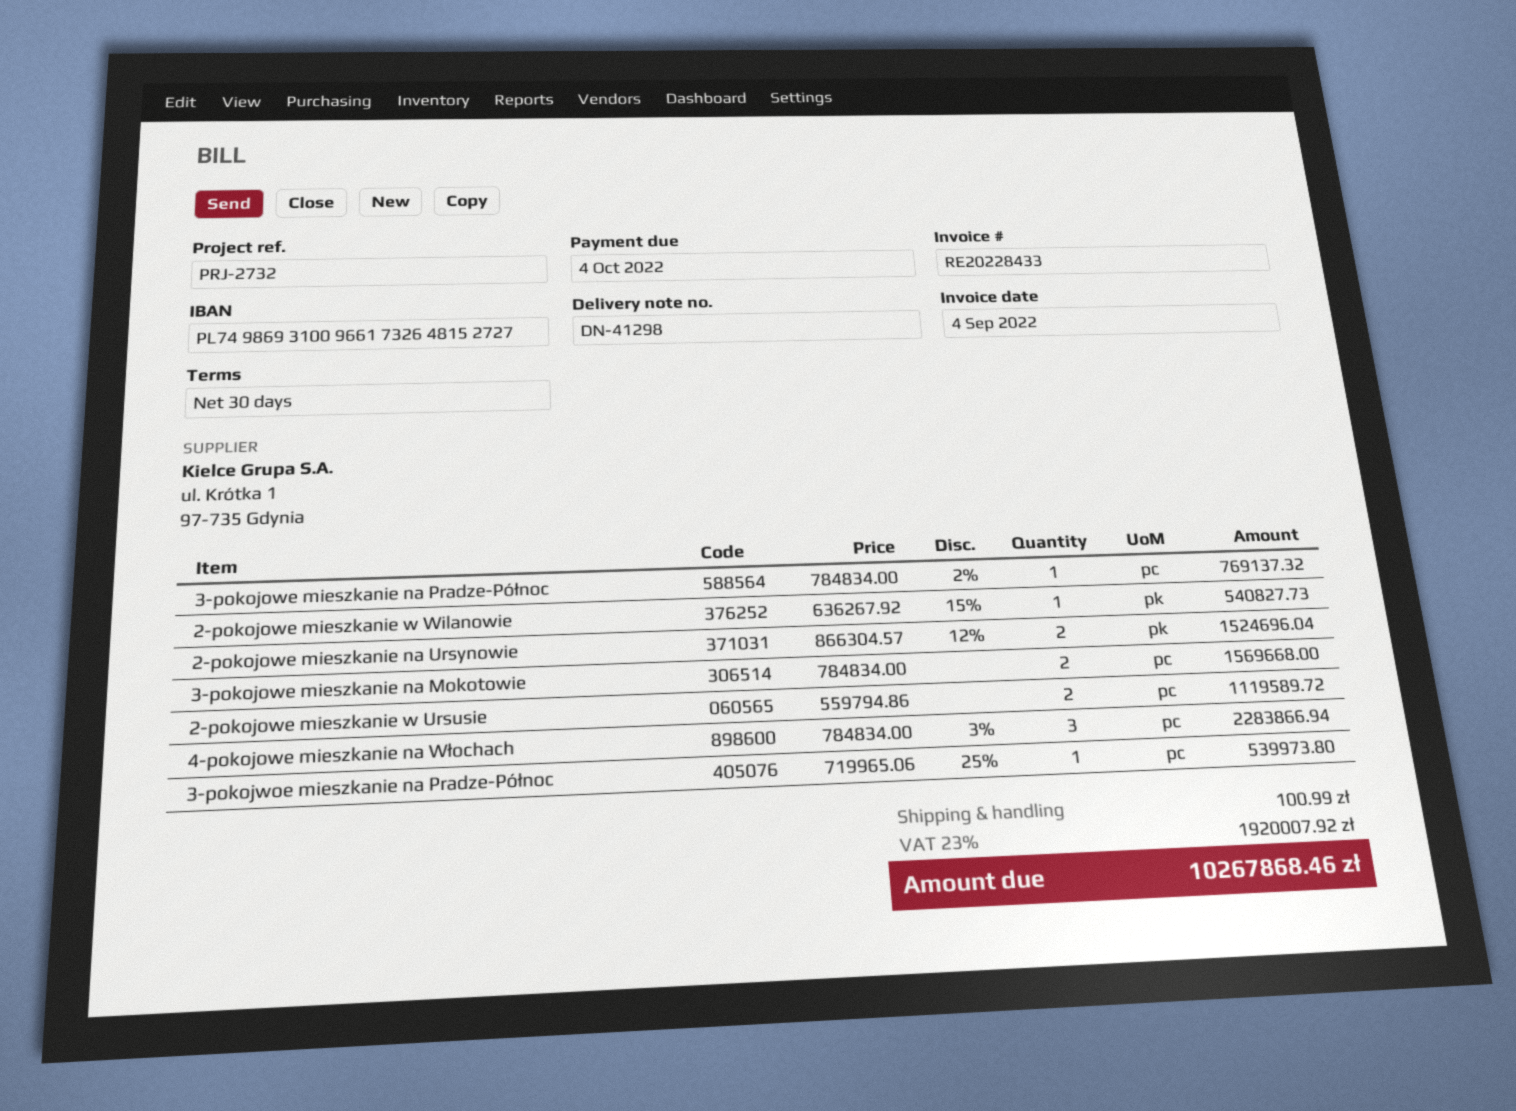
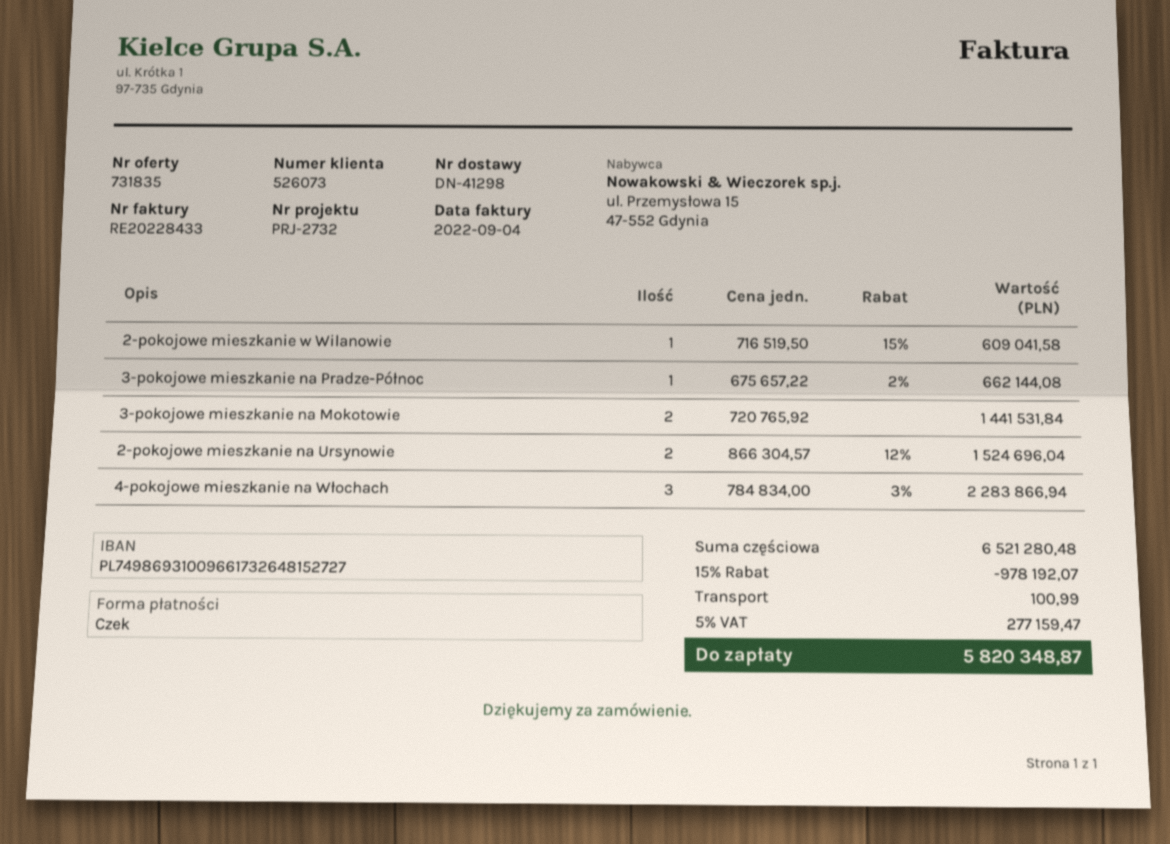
3-pokojowe mieszkanie na Pradze-Północ: 1 x 784834.00 - 2% = 769137.32 -> 1 x 675657.22 - 2% = 662144.08
2-pokojowe mieszkanie w Wilanowie: 1 x 636267.92 - 15% = 540827.73 -> 1 x 716519.50 - 15% = 609041.58
3-pokojowe mieszkanie na Mokotowie: 2 x 784834.00 = 1569668.00 -> 2 x 720765.92 = 1441531.84
2-pokojowe mieszkanie w Ursusie: 2 x 559794.86 = 1119589.72 -> none
3-pokojwoe mieszkanie na Pradze-Północ: 1 x 719965.06 - 25% = 539973.80 -> none
discount: none -> 15% = 978192.07
tax: 23% = 1920007.92 -> 5% = 277159.47
total: 10267868.46 -> 5820348.87

